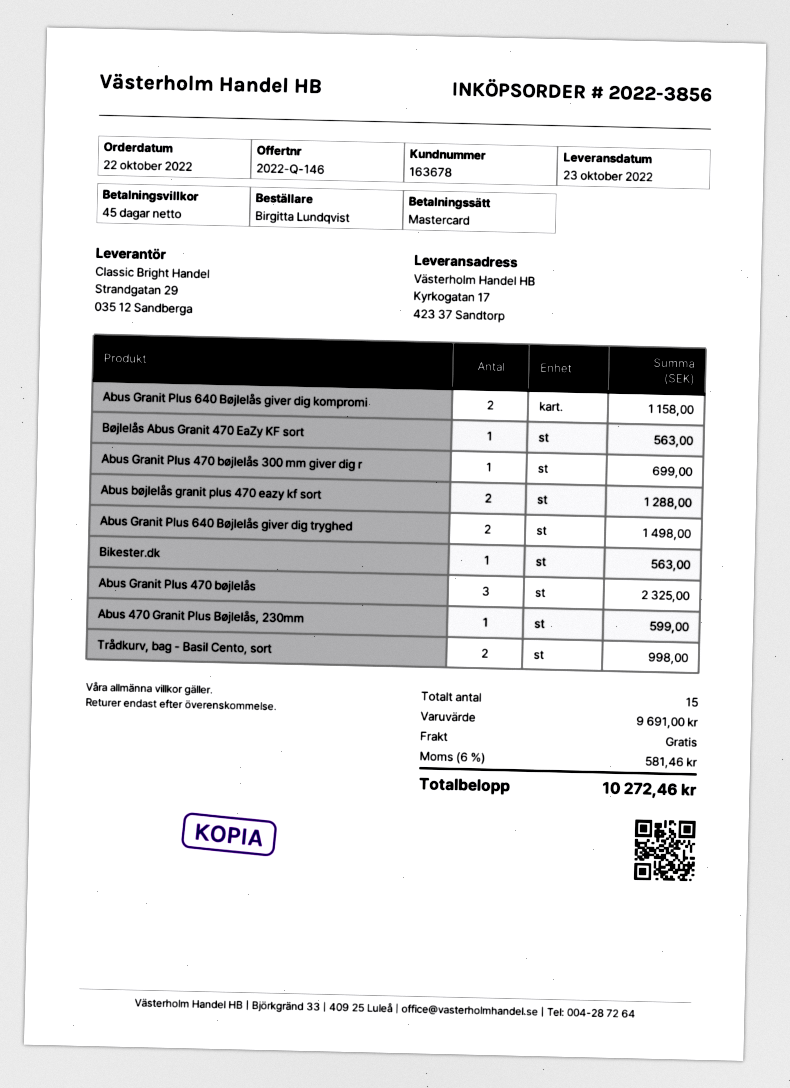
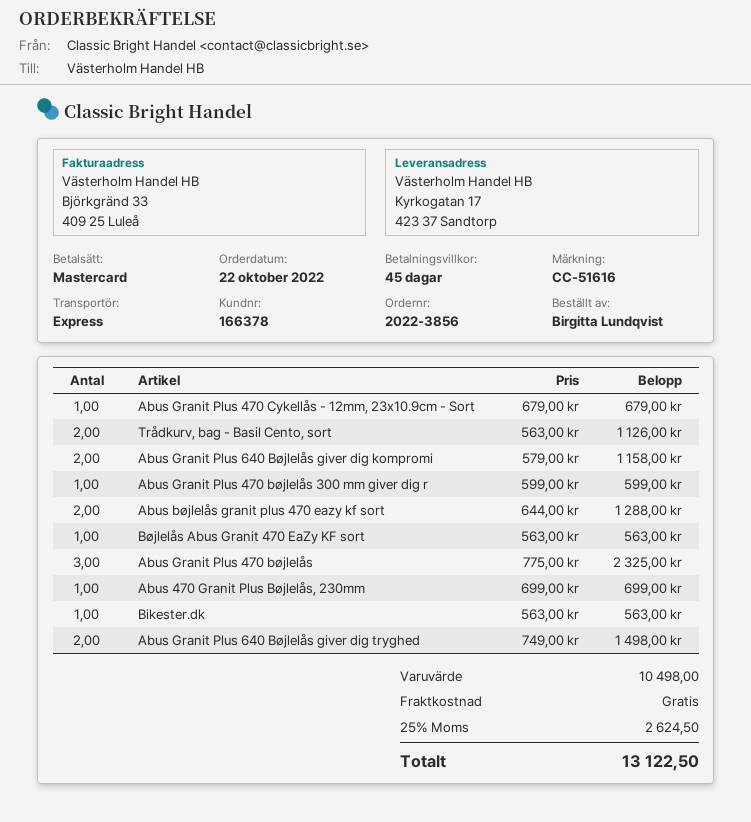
customer number: 163678 -> 166378
Abus Granit Plus 470 bøjlelås 300 mm giver dig r: 1 for 699.00 -> 1 for 599.00
Abus 470 Granit Plus Bøjlelås, 230mm: 1 for 599.00 -> 1 for 699.00
Trådkurv, bag - Basil Cento, sort: 2 for 998.00 -> 2 for 1126.00
Abus Granit Plus 470 Cykellås - 12mm, 23x10.9cm - Sort: none -> 1 for 679.00
subtotal: 9691.00 -> 10498.00
tax: 6% = 581.46 -> 25% = 2624.50
total: 10272.46 -> 13122.50

